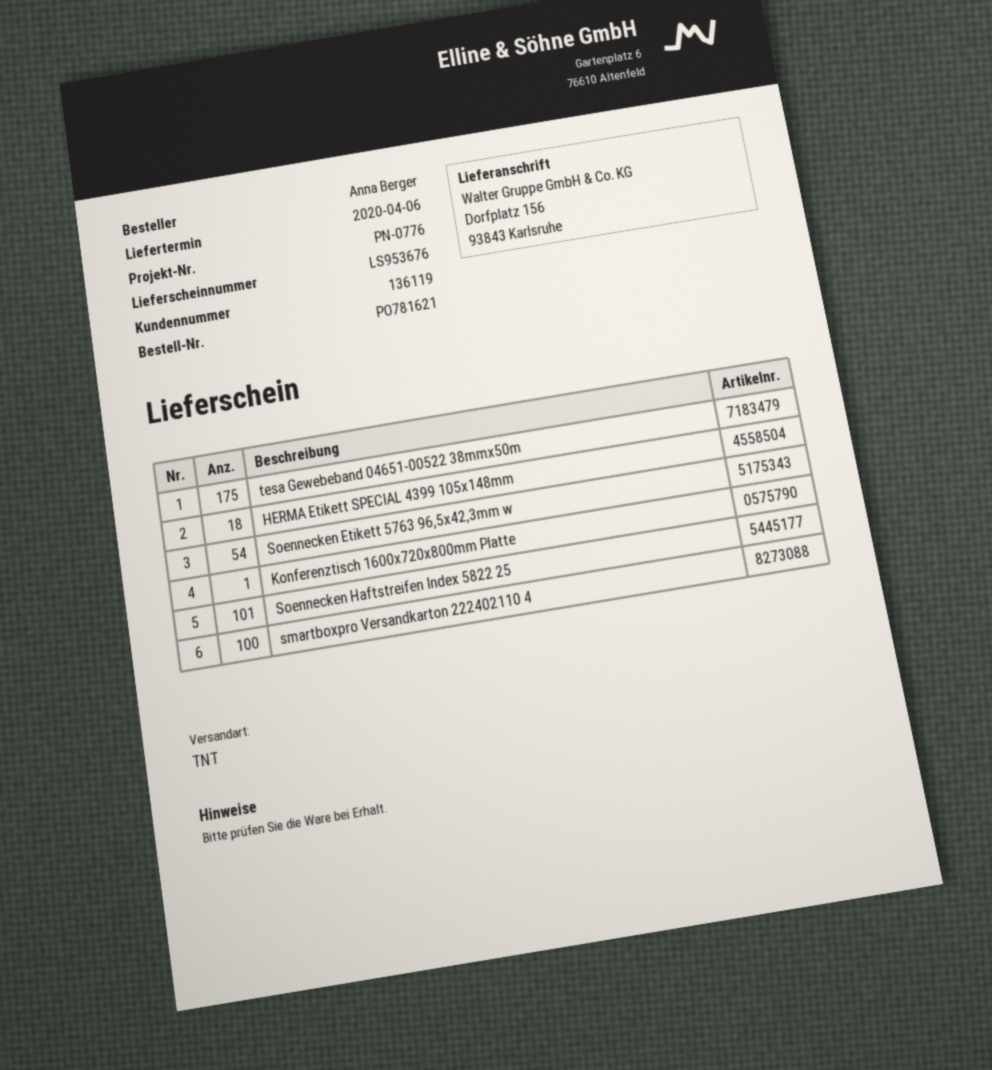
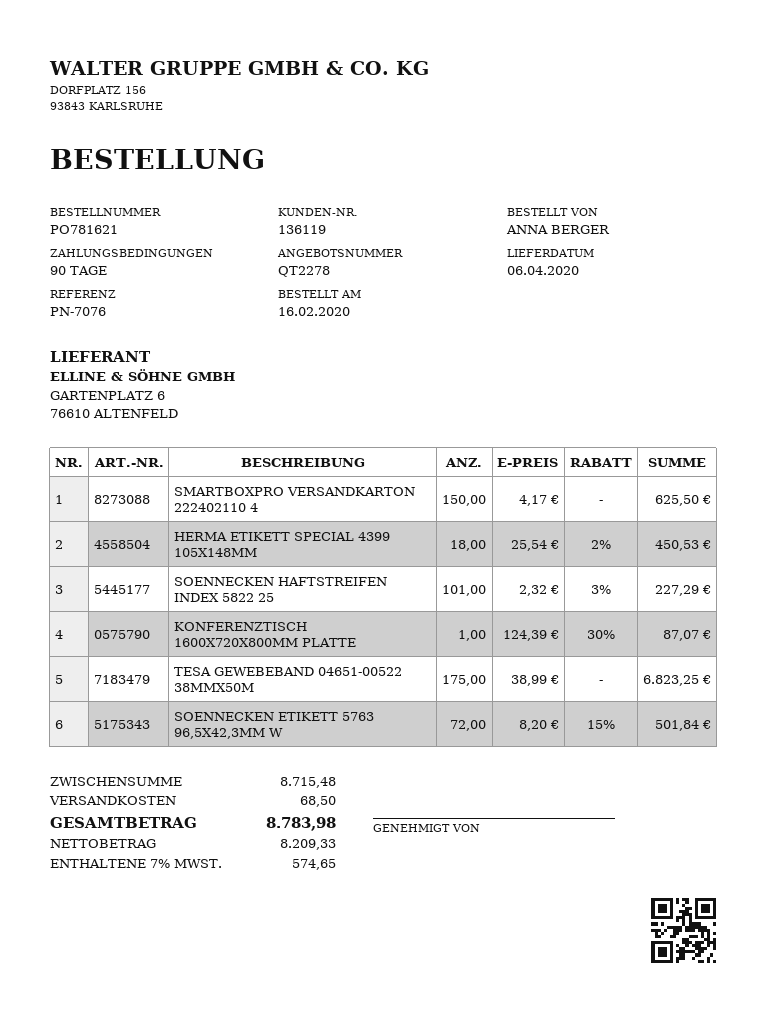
reference: PN-0776 -> PN-7076
Soennecken Etikett 5763 96,5x42,3mm w: 54 -> 72
smartboxpro Versandkarton 222402110 4: 100 -> 150

